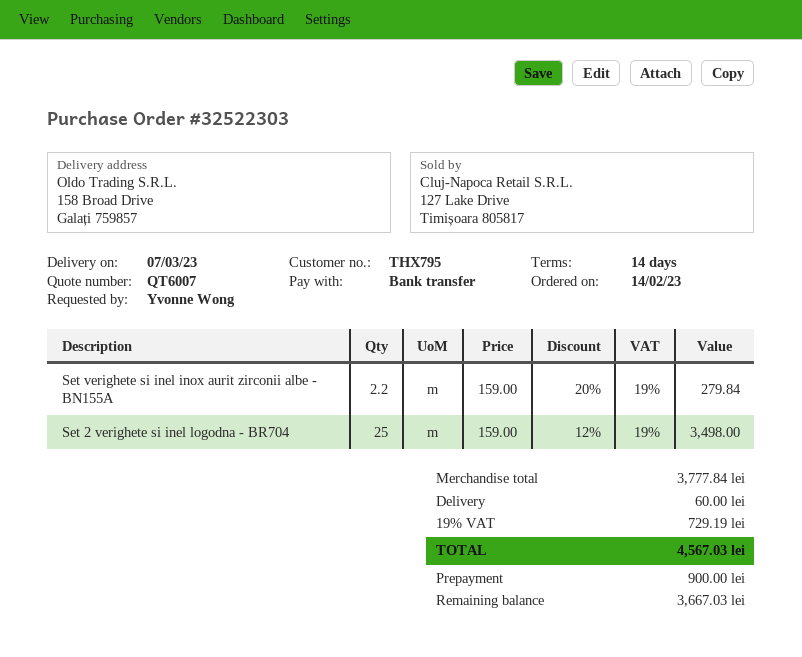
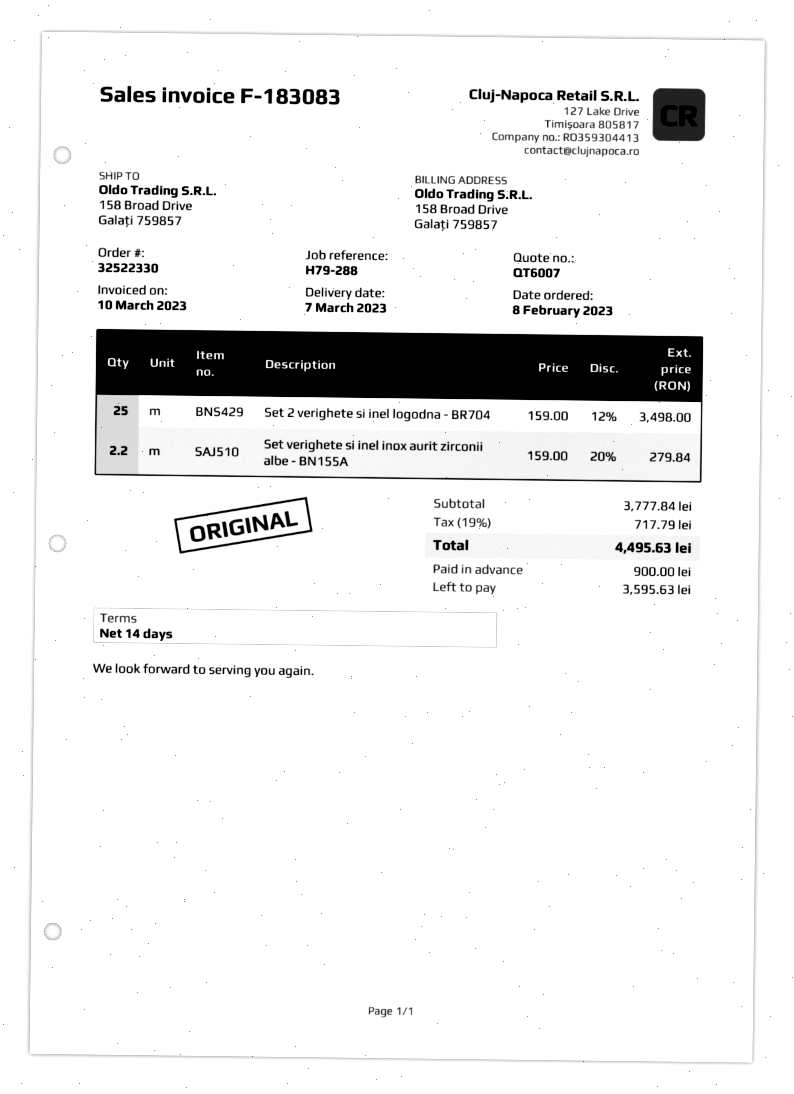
order number: 32522303 -> 32522330
order date: 2023-02-14 -> 2023-02-08
shipping: 60.00 -> none
tax: 19% = 729.19 -> 19% = 717.79
total: 4567.03 -> 4495.63
balance: 3667.03 -> 3595.63

